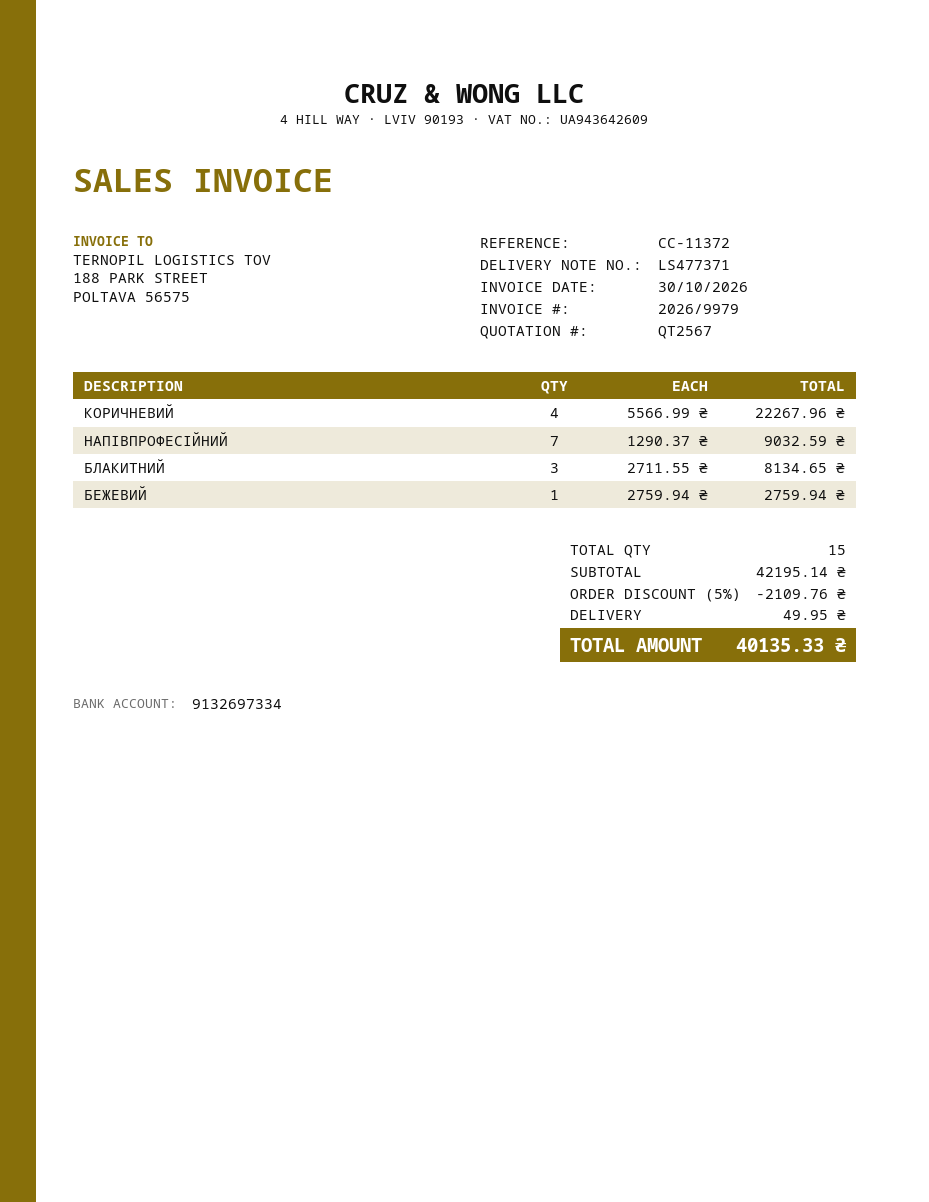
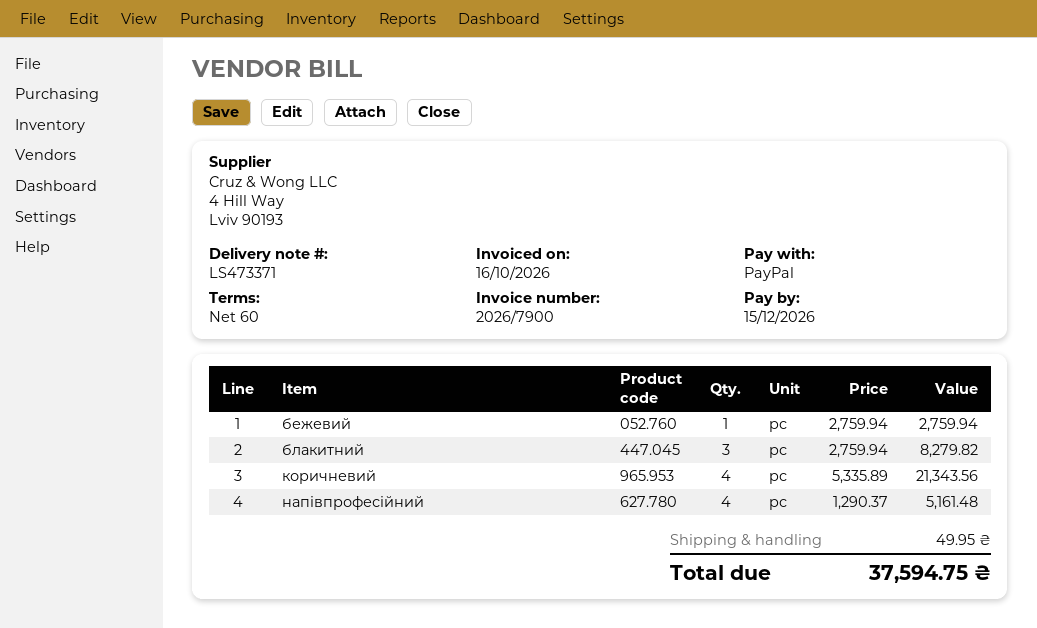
delivery note number: LS477371 -> LS473371
invoice number: 2026/9979 -> 2026/7900
invoice date: 2026-10-30 -> 2026-10-16
КОРИЧНЕВИЙ: 4 x 5566.99 = 22267.96 -> 4 x 5335.89 = 21343.56
НАПІВПРОФЕСІЙНИЙ: 7 x 1290.37 = 9032.59 -> 4 x 1290.37 = 5161.48
БЛАКИТНИЙ: 3 x 2711.55 = 8134.65 -> 3 x 2759.94 = 8279.82
discount: 5% = 2109.76 -> none
total: 40135.33 -> 37594.75

